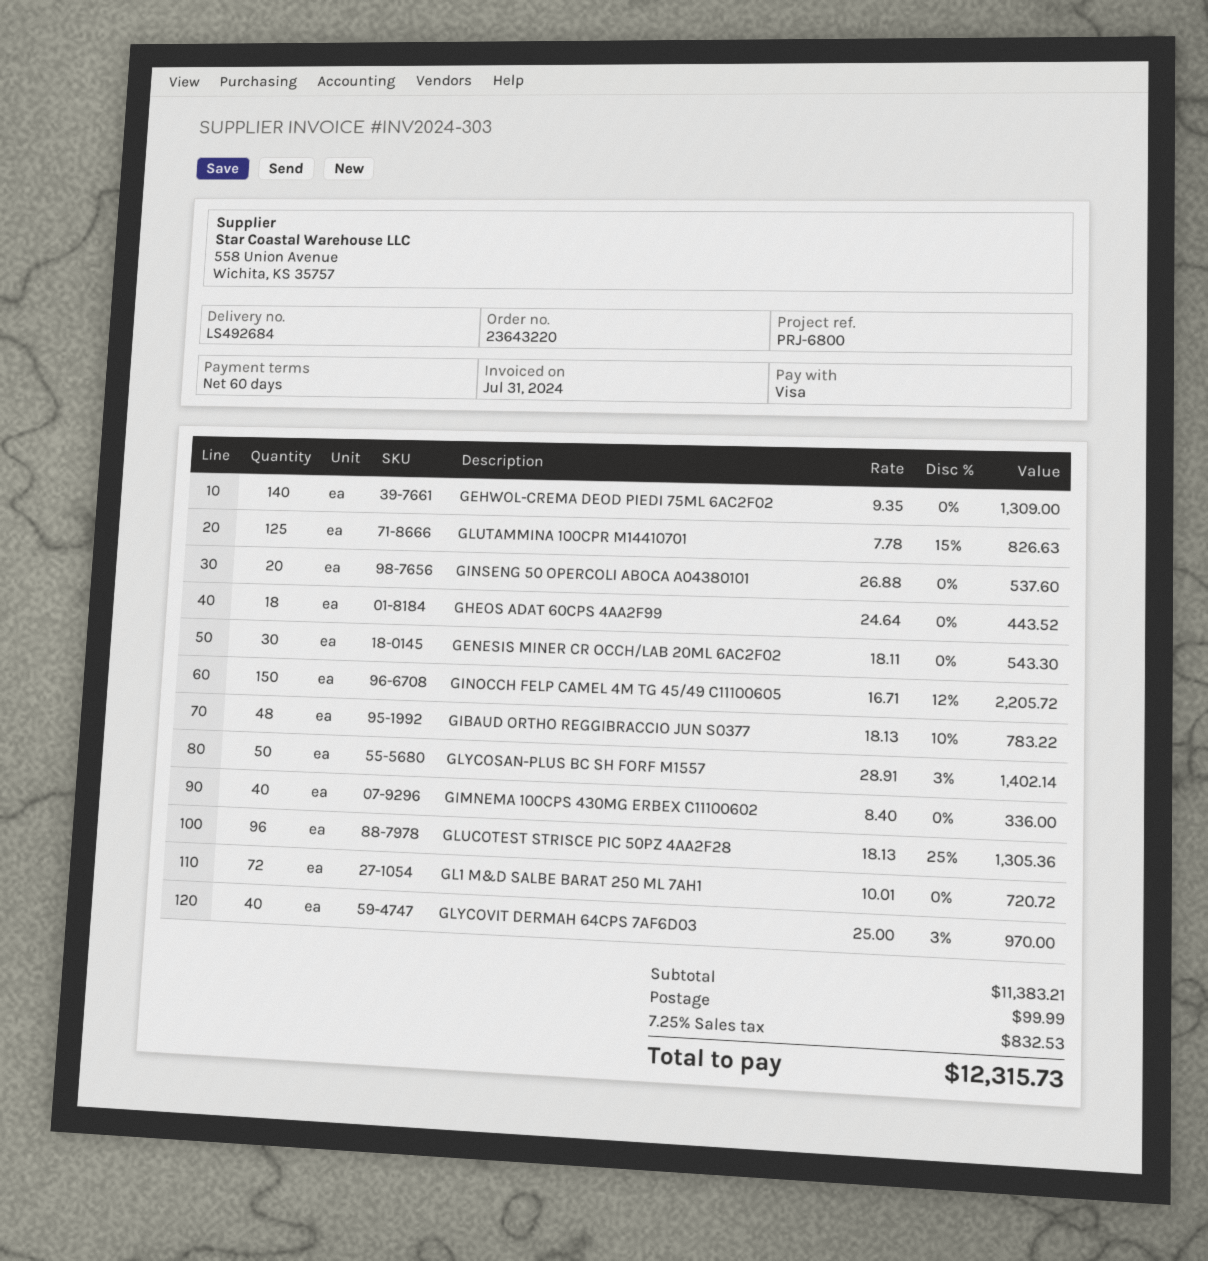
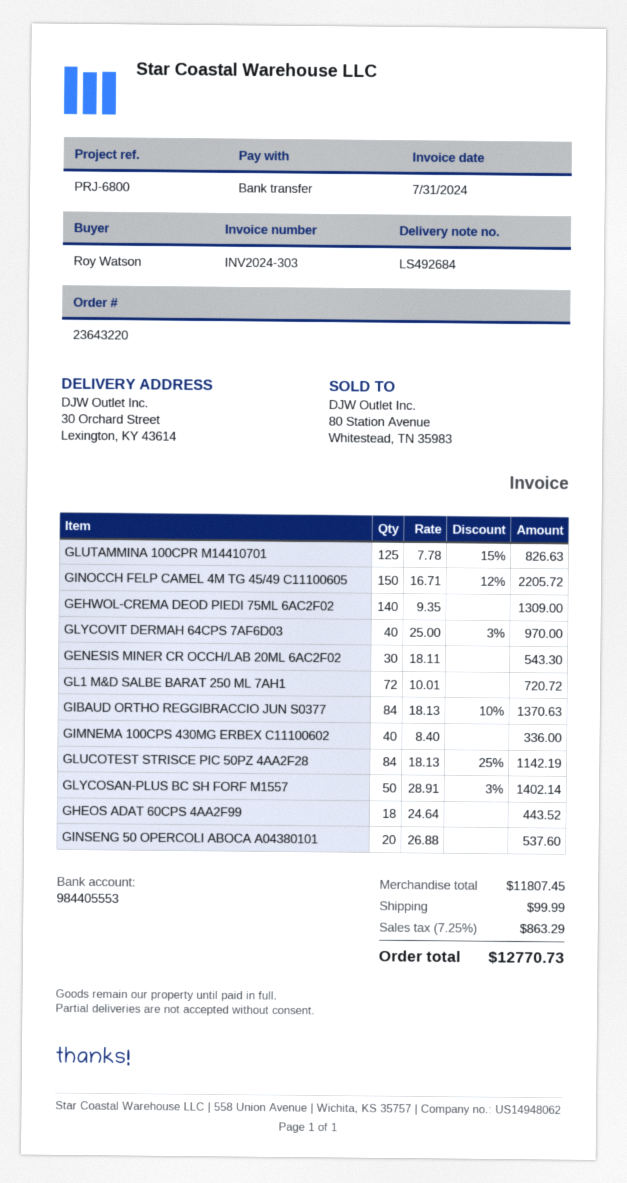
payment method: Visa -> bank transfer
GIBAUD ORTHO REGGIBRACCIO JUN S0377: 48 x 18.13 - 10% = 783.22 -> 84 x 18.13 - 10% = 1370.63
GLUCOTEST STRISCE PIC 50PZ 4AA2F28: 96 x 18.13 - 25% = 1305.36 -> 84 x 18.13 - 25% = 1142.19
subtotal: 11383.21 -> 11807.45
tax: 7.25% = 832.53 -> 7.25% = 863.29
total: 12315.73 -> 12770.73

